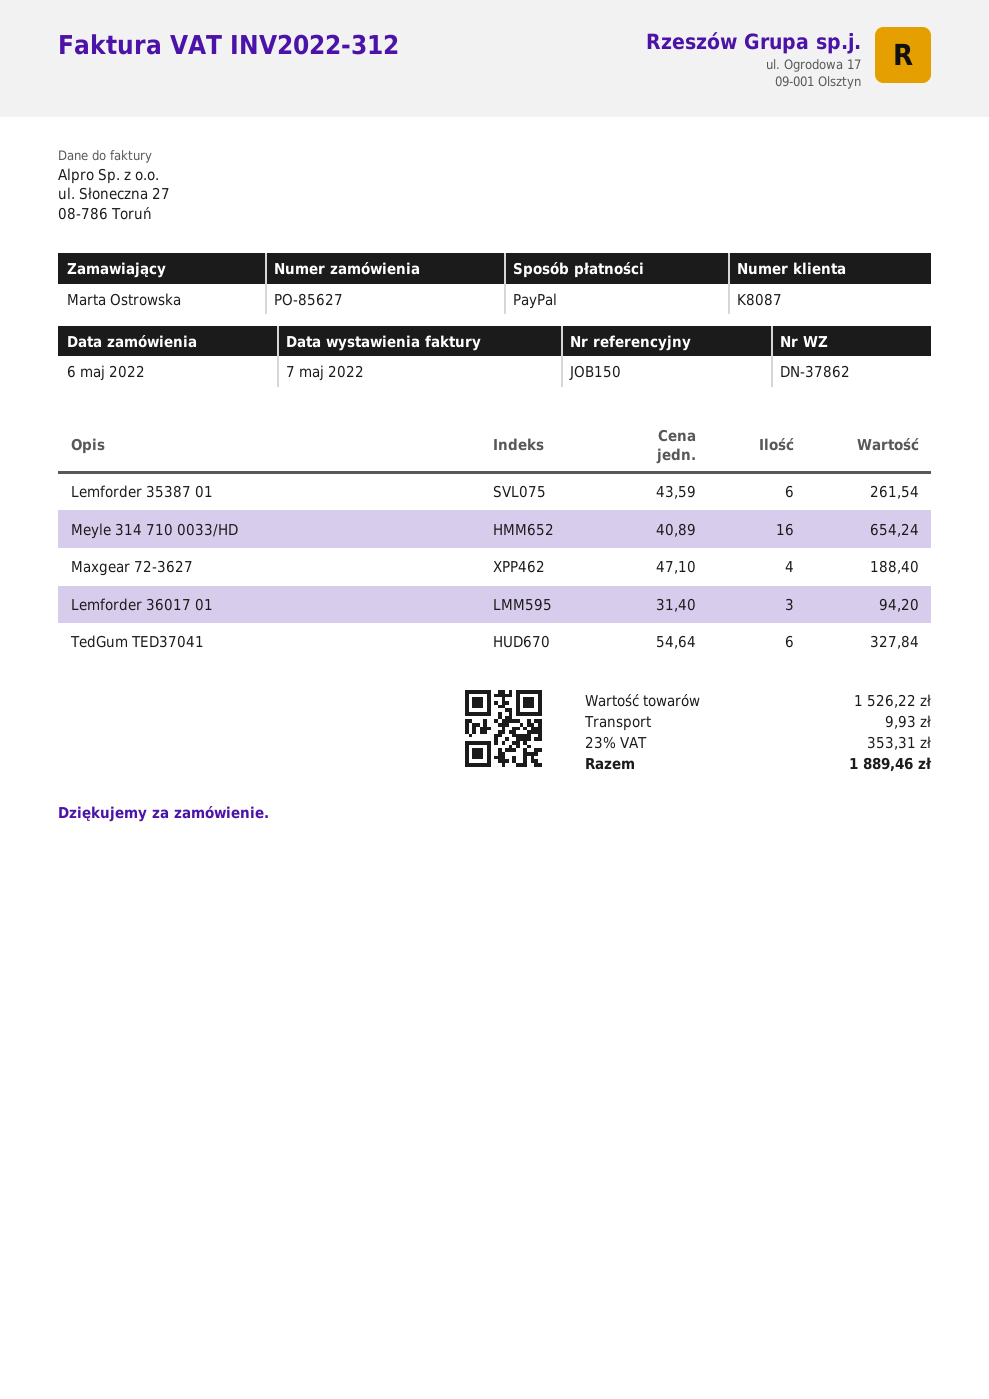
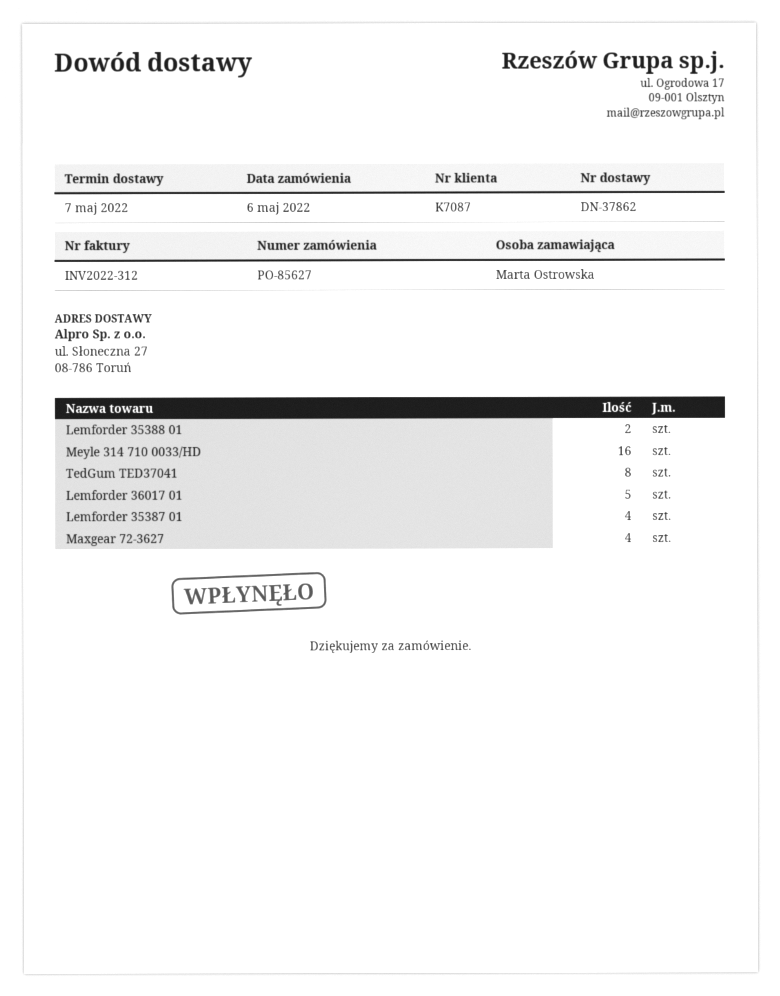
customer number: K8087 -> K7087
Lemforder 35387 01: 6 -> 4
Lemforder 36017 01: 3 -> 5
TedGum TED37041: 6 -> 8
Lemforder 35388 01: none -> 2

